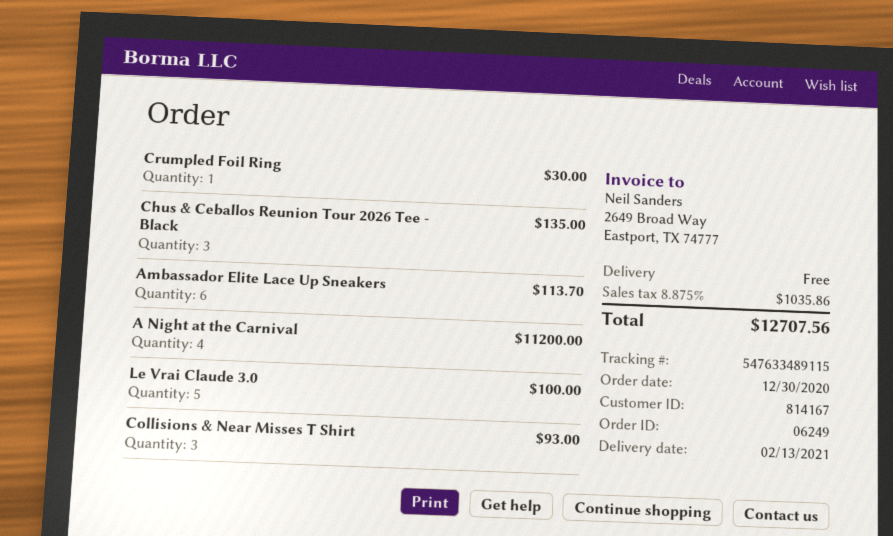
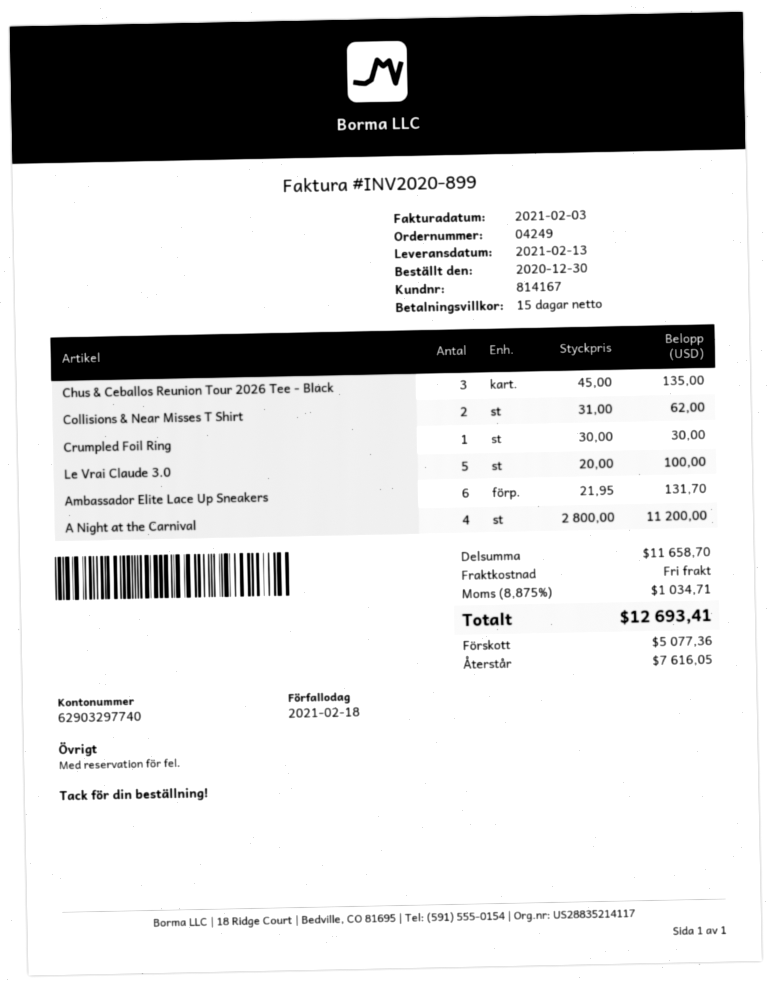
order number: 06249 -> 04249
Ambassador Elite Lace Up Sneakers: 6 for 113.70 -> 6 for 131.70
Collisions & Near Misses T Shirt: 3 for 93.00 -> 2 for 62.00
tax: 8.875% = 1035.86 -> 8.875% = 1034.71
total: 12707.56 -> 12693.41

